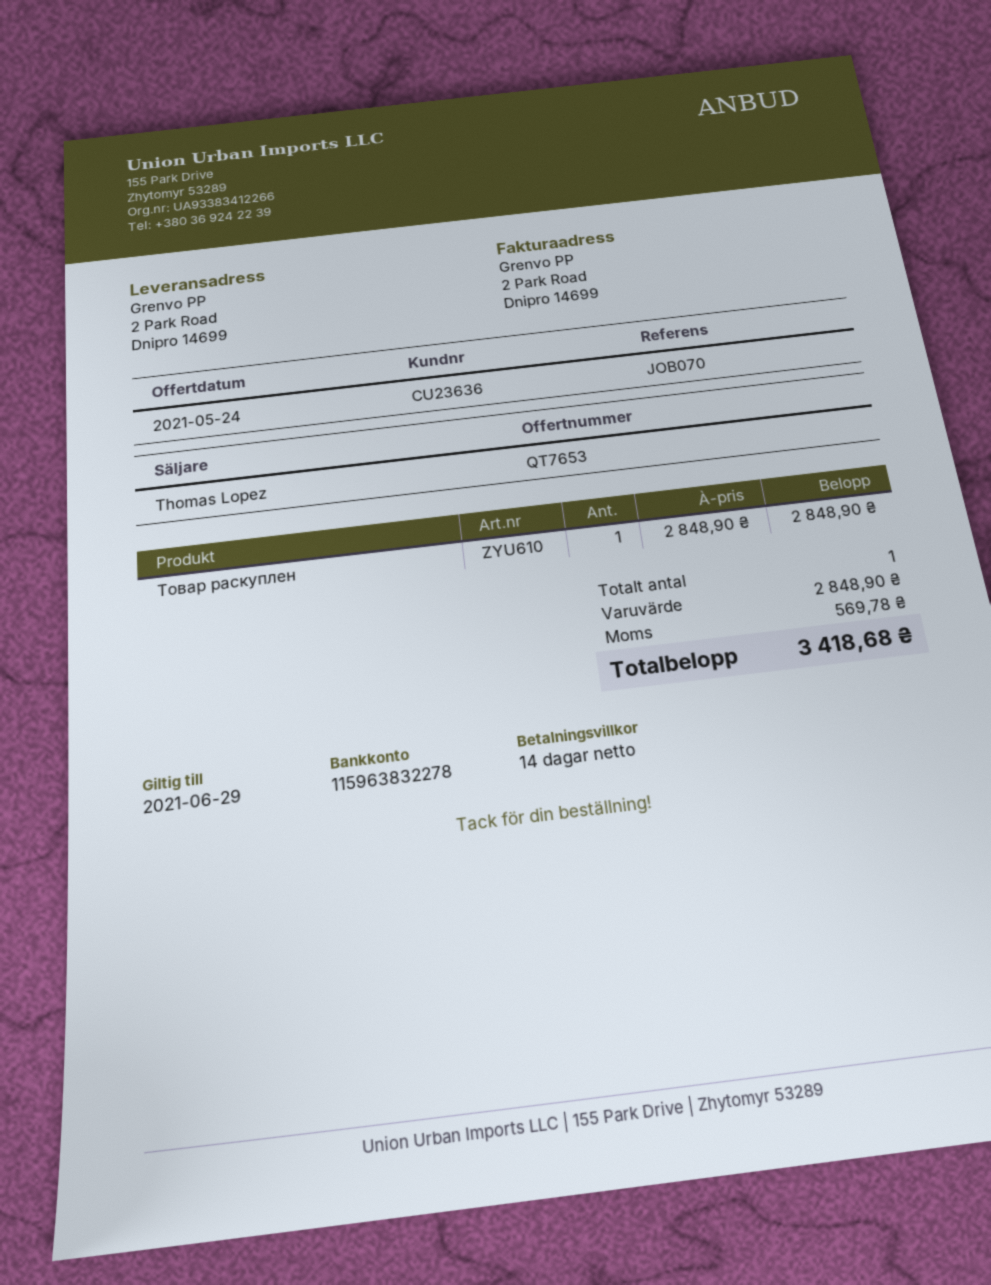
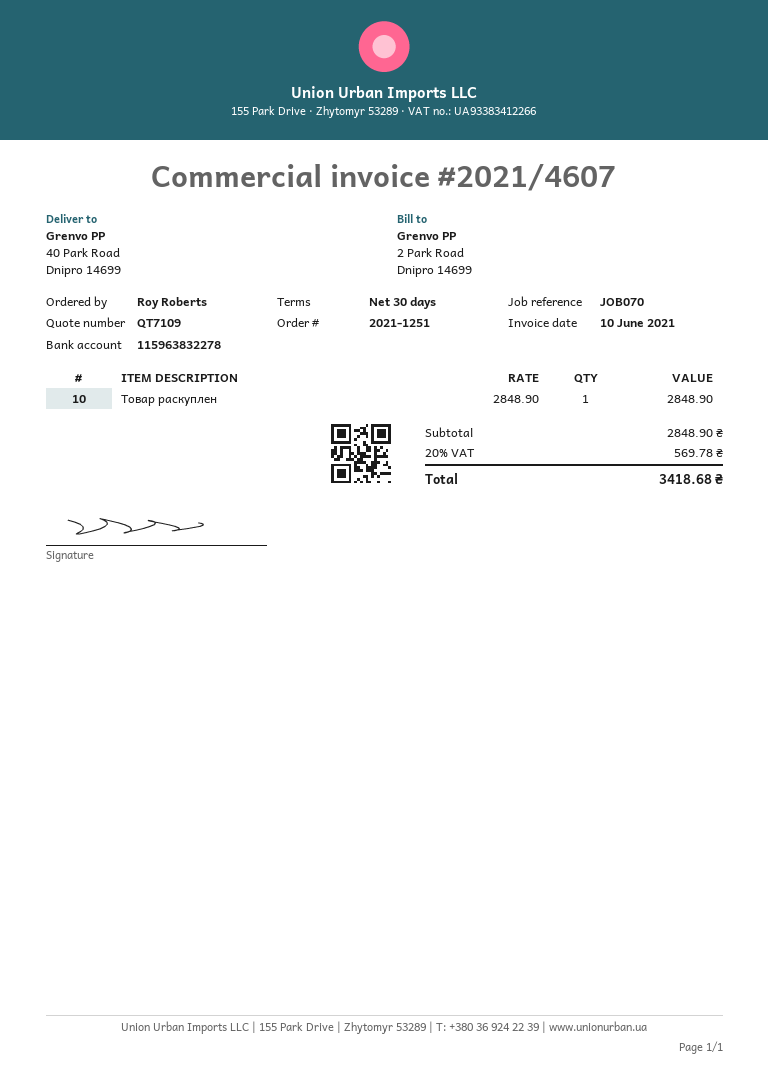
quote number: QT7653 -> QT7109
payment terms: 14 days -> 30 days
ship to: 2 Park Road, Dnipro 14699 -> 40 Park Road, Dnipro 14699

